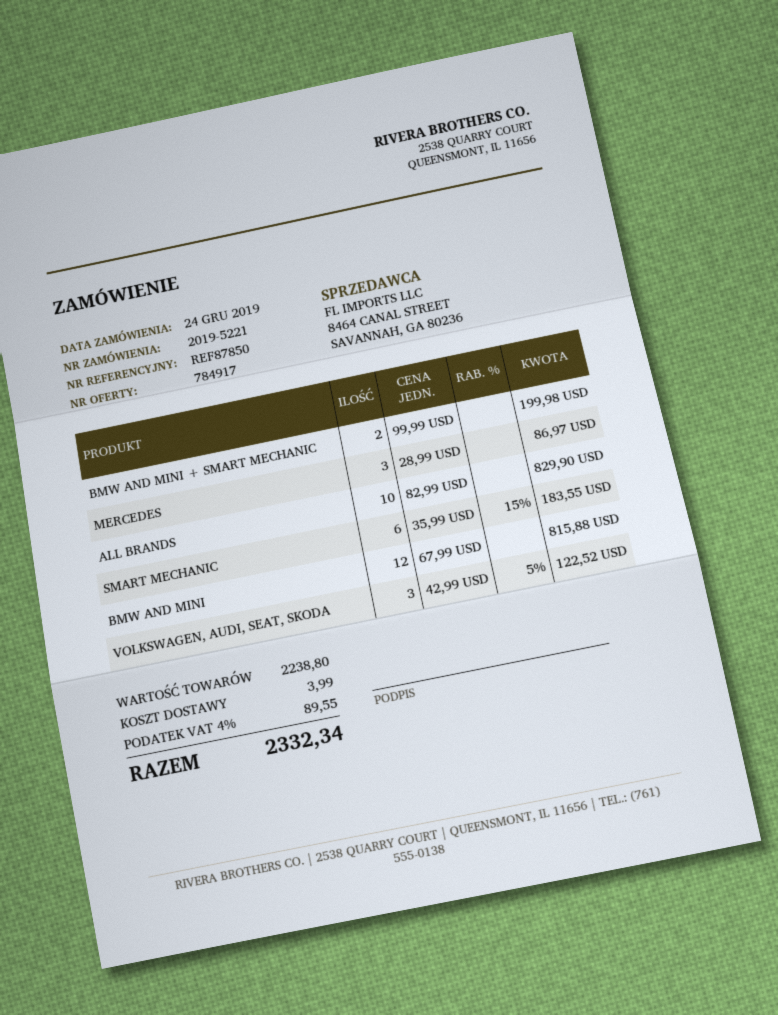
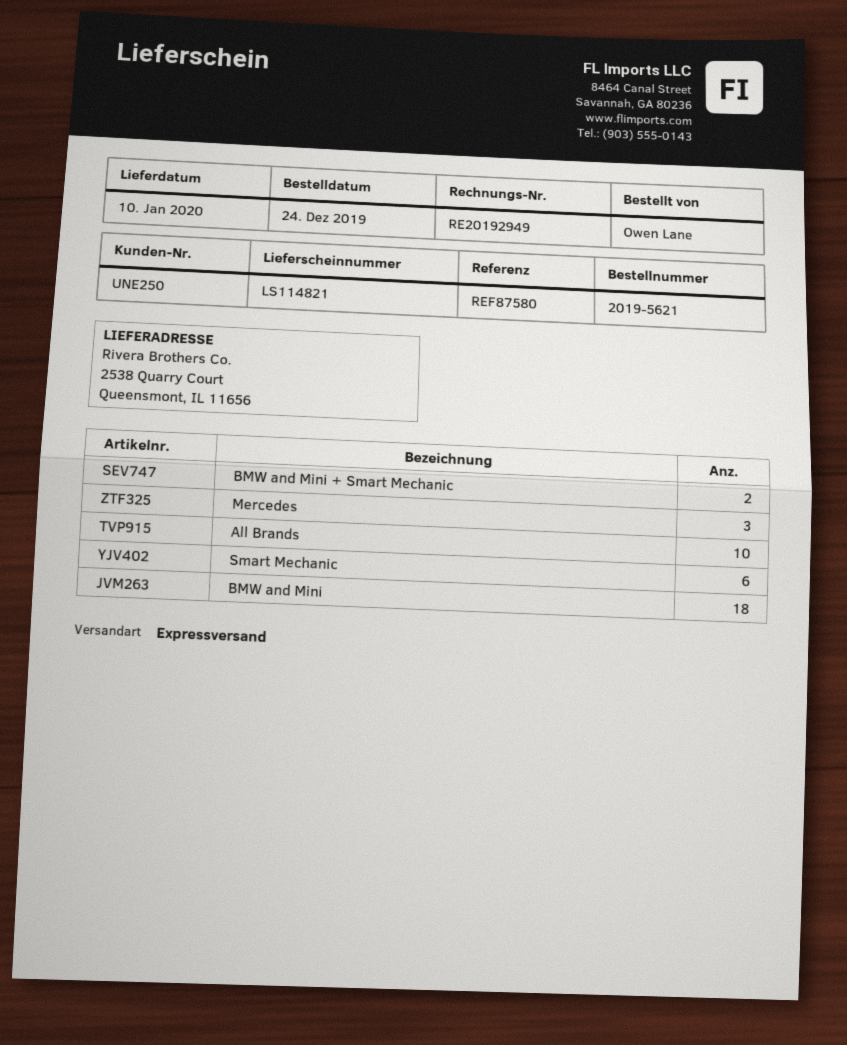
order number: 2019-5221 -> 2019-5621
reference: REF87850 -> REF87580
BMW AND MINI: 12 -> 18
VOLKSWAGEN, AUDI, SEAT, SKODA: 3 -> none

